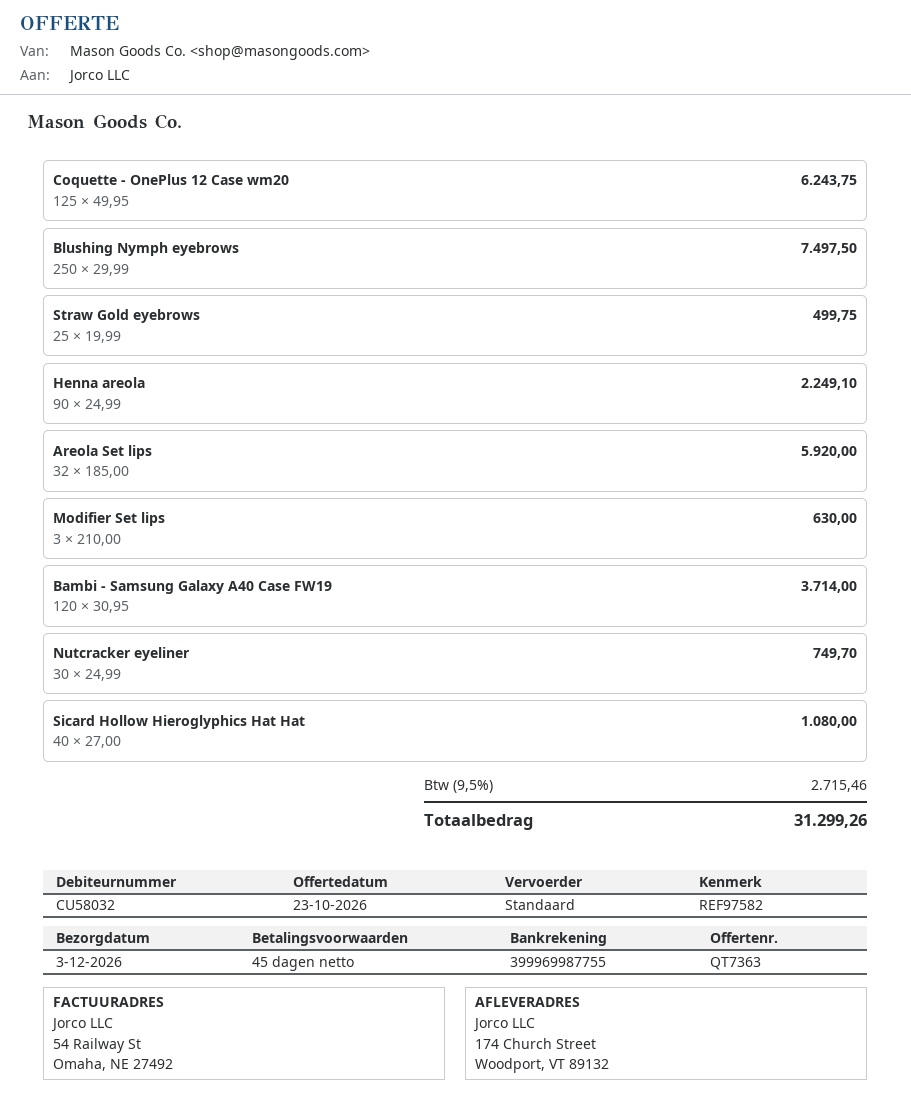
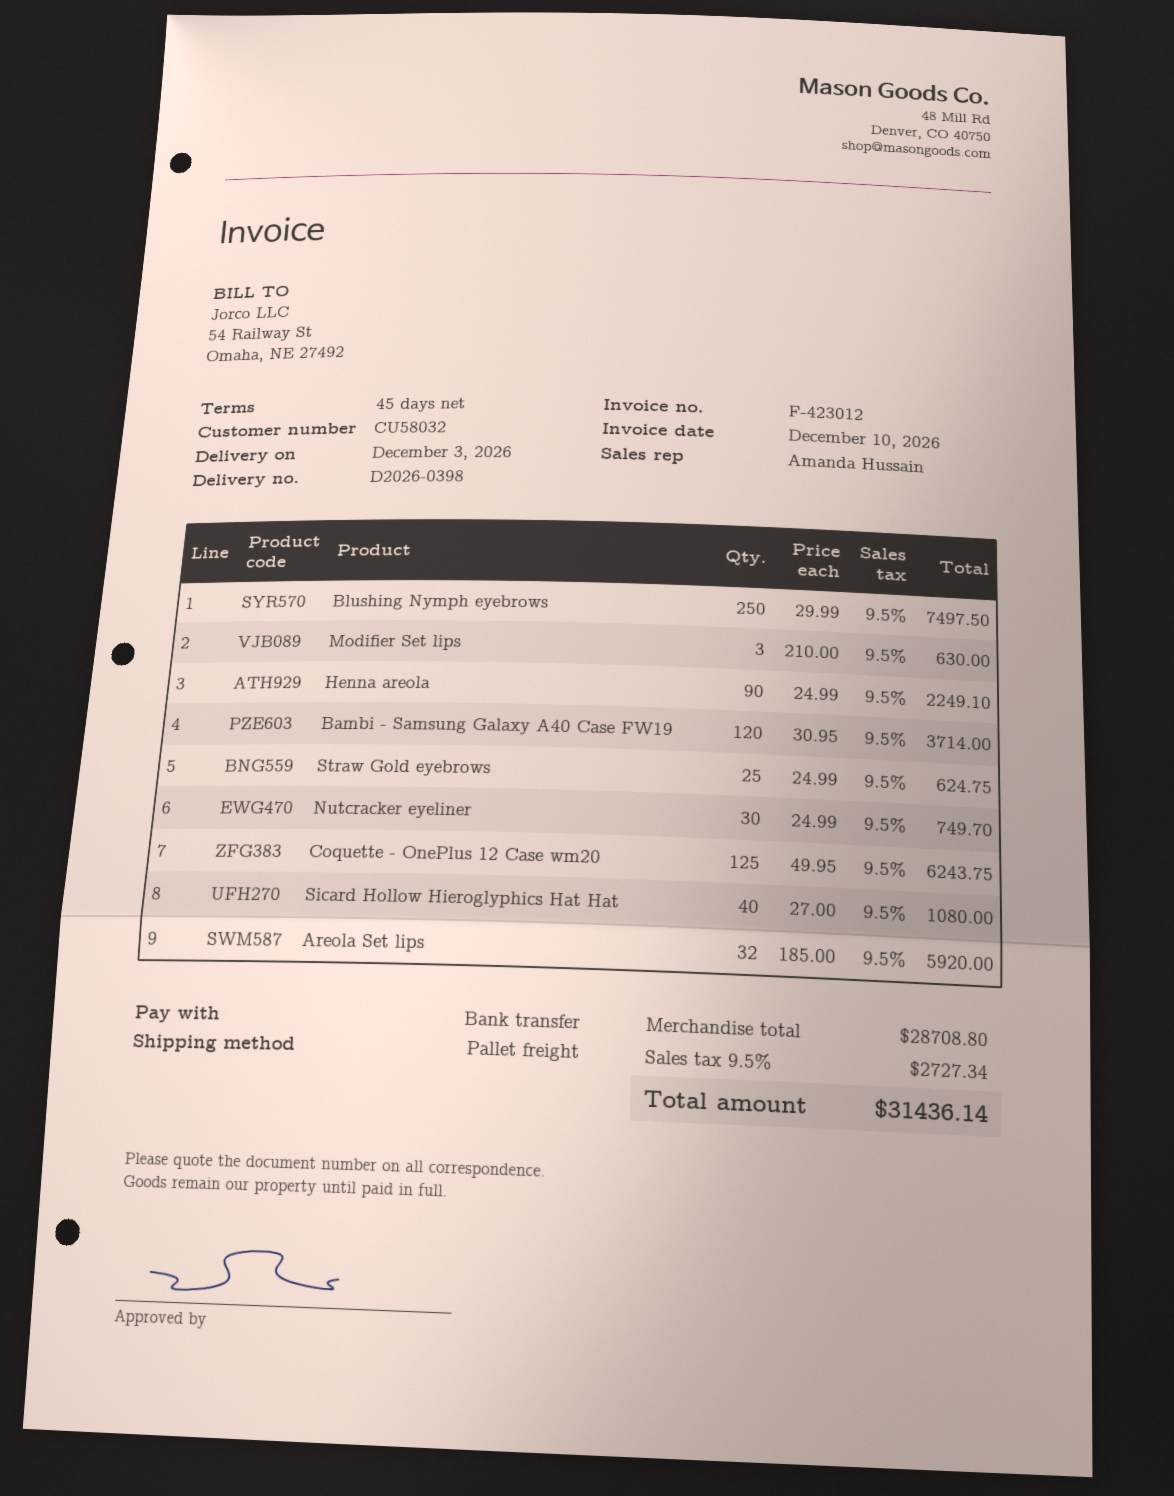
shipping method: standard -> pallet freight
Straw Gold eyebrows: 25 x 19.99 = 499.75 -> 25 x 24.99 = 624.75
tax: 9.5% = 2715.46 -> 9.5% = 2727.34
total: 31299.26 -> 31436.14

